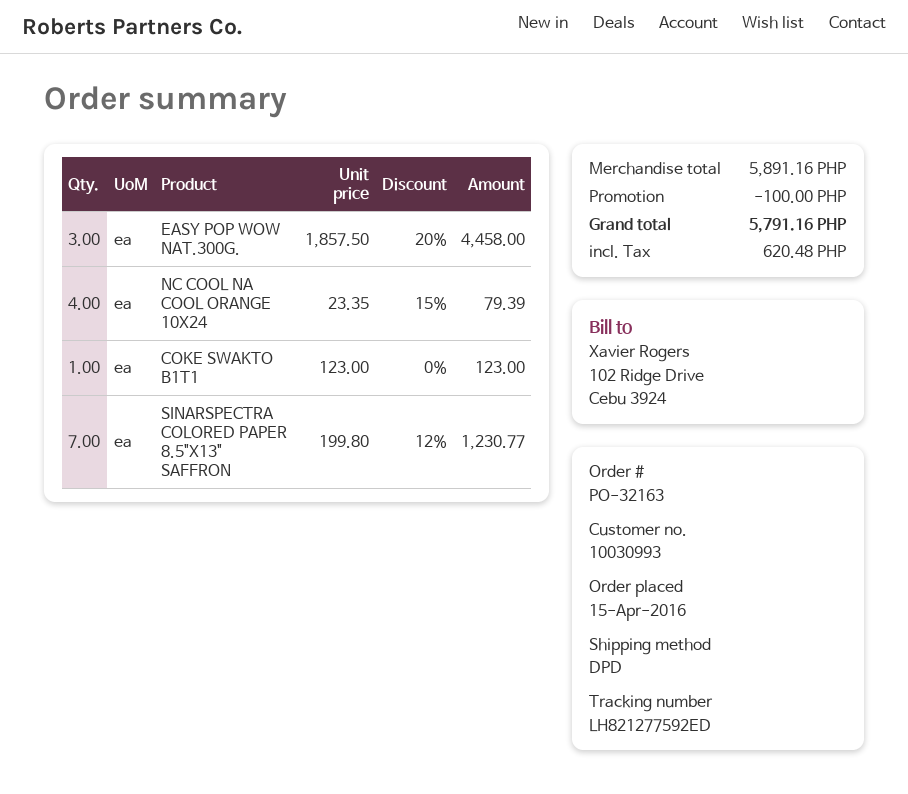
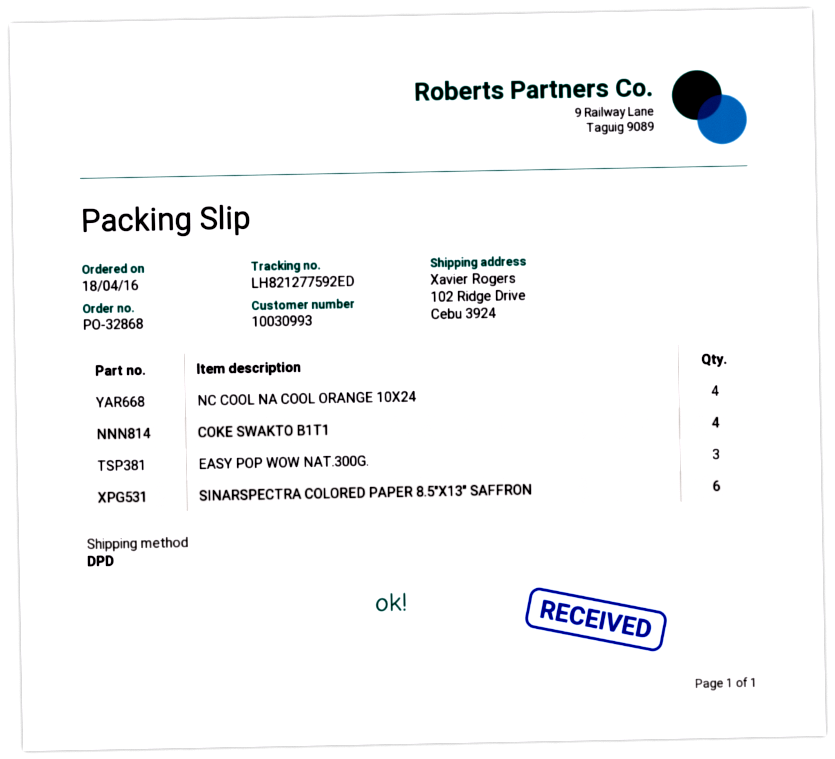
order number: PO-32163 -> PO-32868
order date: 2016-04-15 -> 2016-04-18
COKE SWAKTO B1T1: 1 -> 4
SINARSPECTRA COLORED PAPER 8.5"X13" SAFFRON: 7 -> 6

